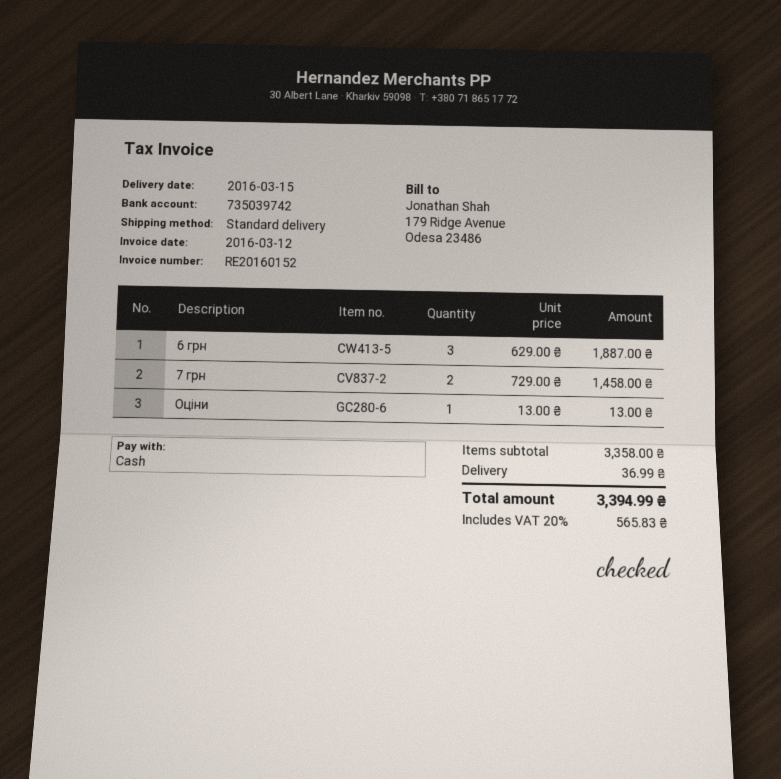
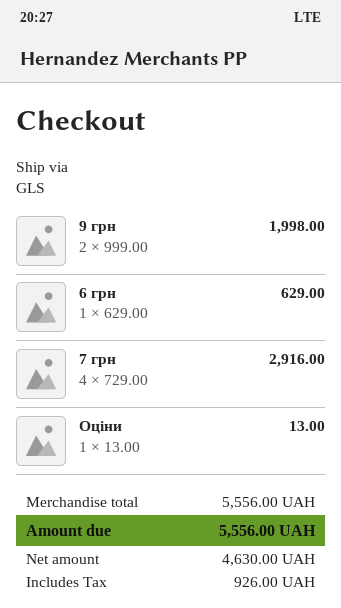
shipping method: standard -> GLS
6 грн: 3 x 629.00 = 1887.00 -> 1 x 629.00 = 629.00
7 грн: 2 x 729.00 = 1458.00 -> 4 x 729.00 = 2916.00
9 грн: none -> 2 x 999.00 = 1998.00
subtotal: 3358.00 -> 5556.00
shipping: 36.99 -> none
tax: 565.83 -> 926.00
total: 3394.99 -> 5556.00

